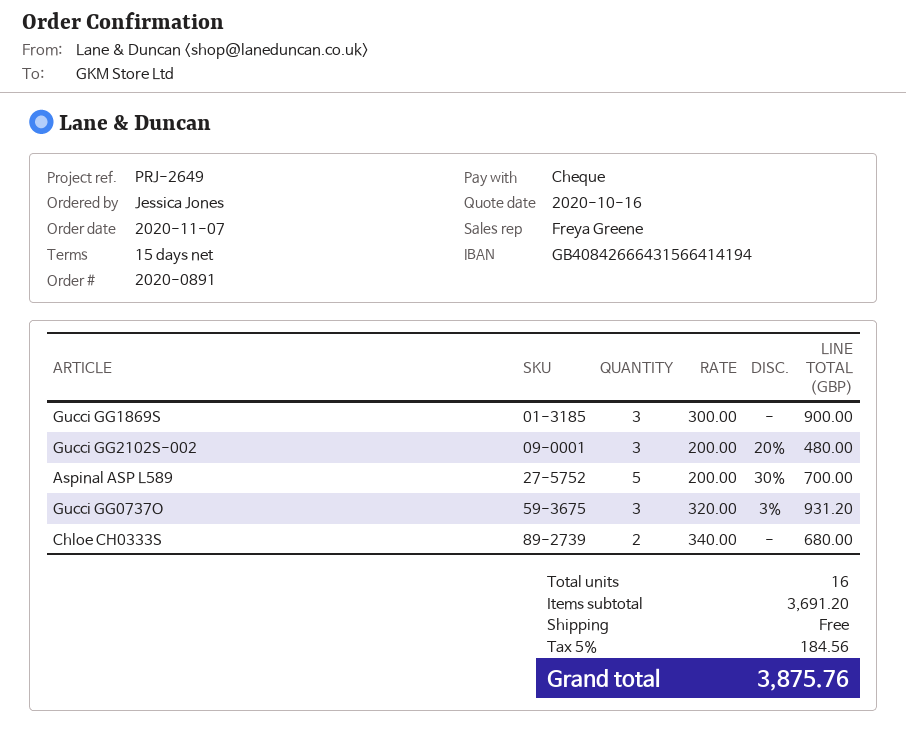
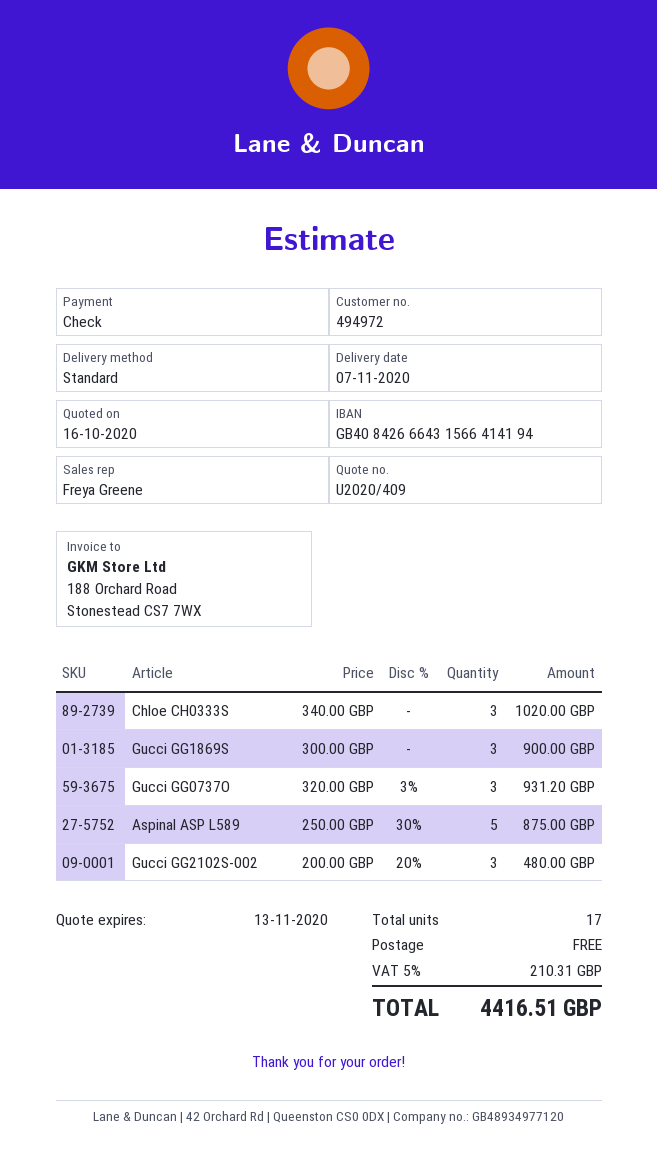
Aspinal ASP L589: 5 x 200.00 - 30% = 700.00 -> 5 x 250.00 - 30% = 875.00
Chloe CH0333S: 2 x 340.00 = 680.00 -> 3 x 340.00 = 1020.00
total quantity: 16 -> 17
tax: 5% = 184.56 -> 5% = 210.31
total: 3875.76 -> 4416.51

